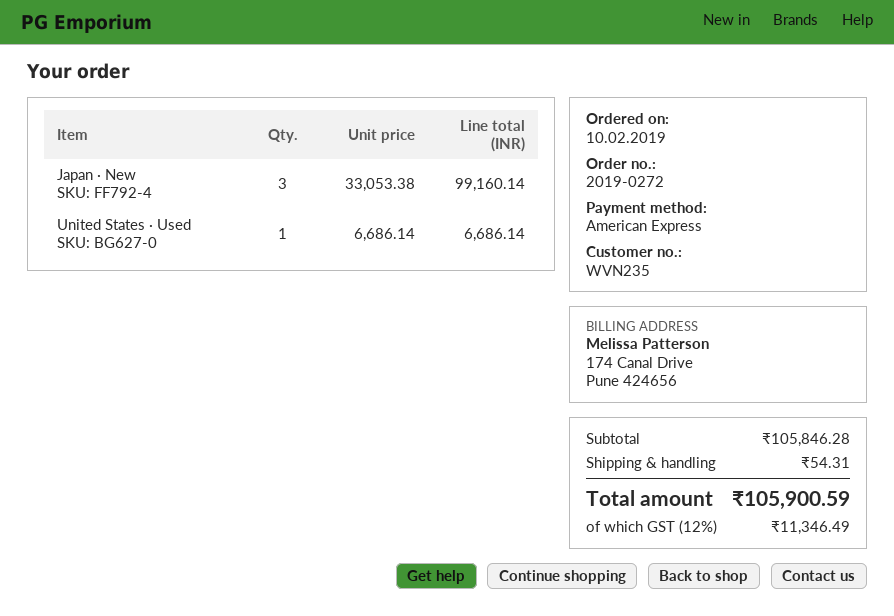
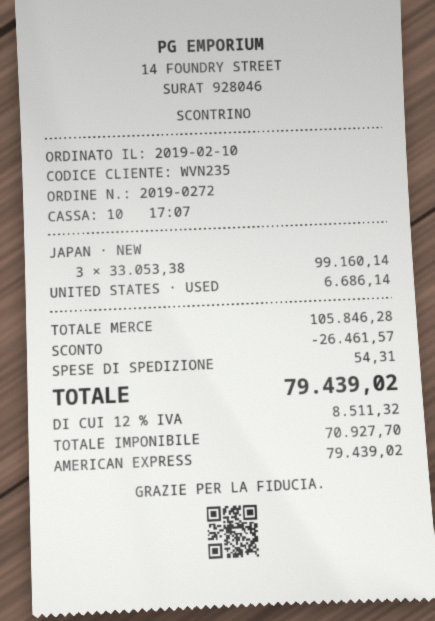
discount: none -> 26461.57
tax: 12% = 11346.49 -> 12% = 8511.32
total: 105900.59 -> 79439.02

